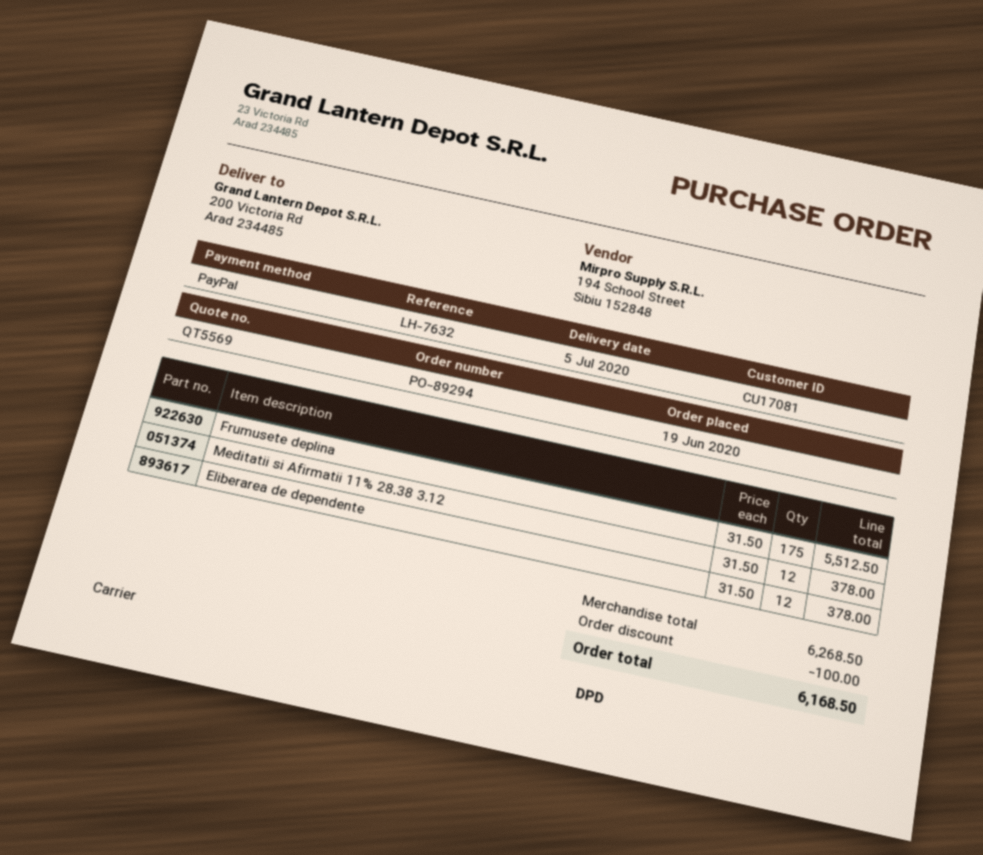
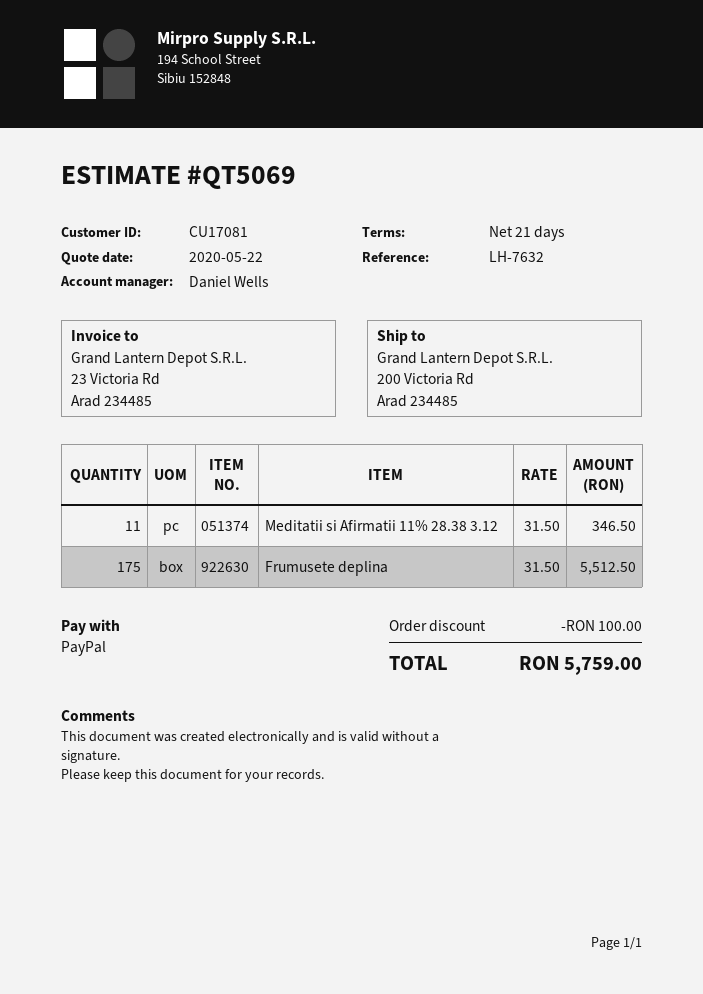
quote number: QT5569 -> QT5069
Meditatii si Afirmatii 11% 28.38 3.12: 12 x 31.50 = 378.00 -> 11 x 31.50 = 346.50
Eliberarea de dependente: 12 x 31.50 = 378.00 -> none
total: 6168.50 -> 5759.00

